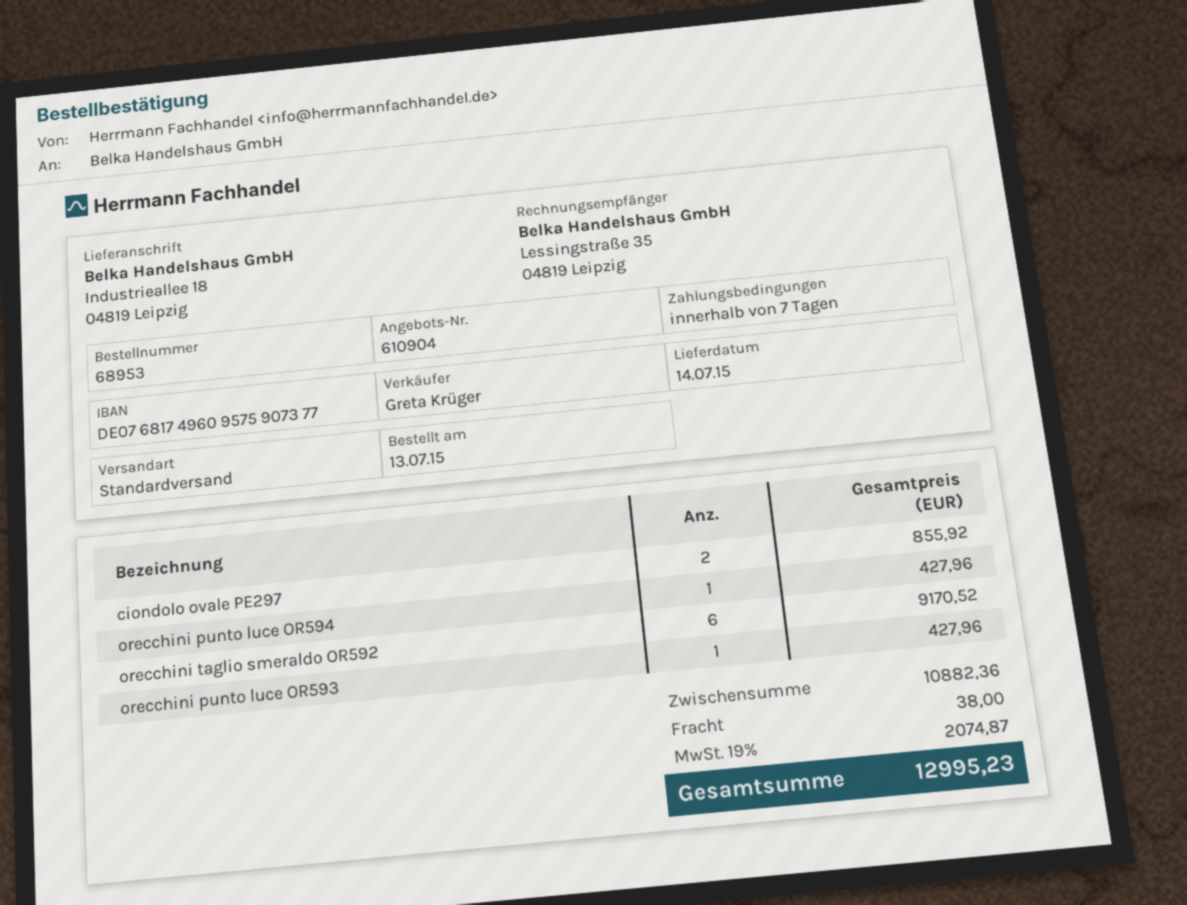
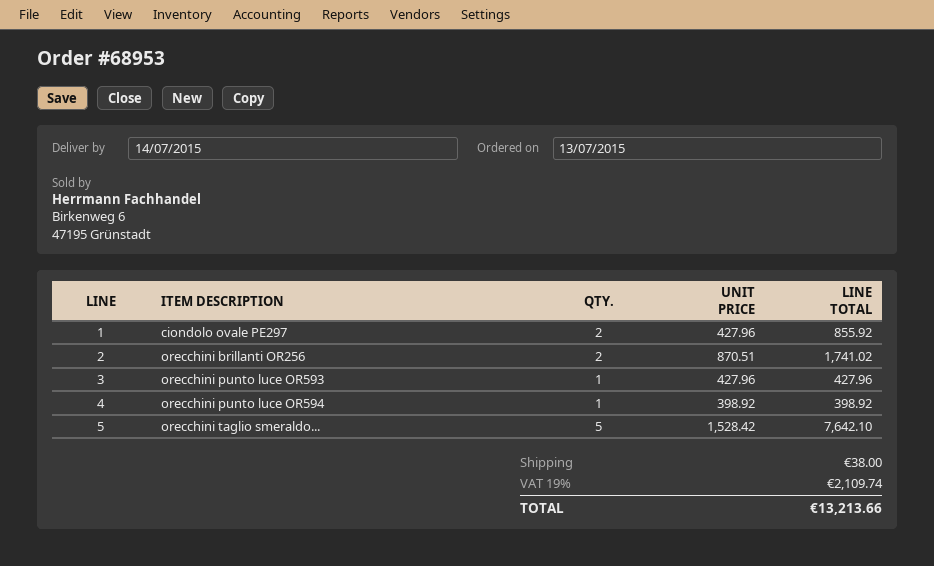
orecchini punto luce OR594: 1 for 427.96 -> 1 for 398.92
orecchini taglio smeraldo OR592: 6 for 9170.52 -> 5 for 7642.10
orecchini brillanti OR256: none -> 2 for 1741.02
tax: 19% = 2074.87 -> 19% = 2109.74
total: 12995.23 -> 13213.66

